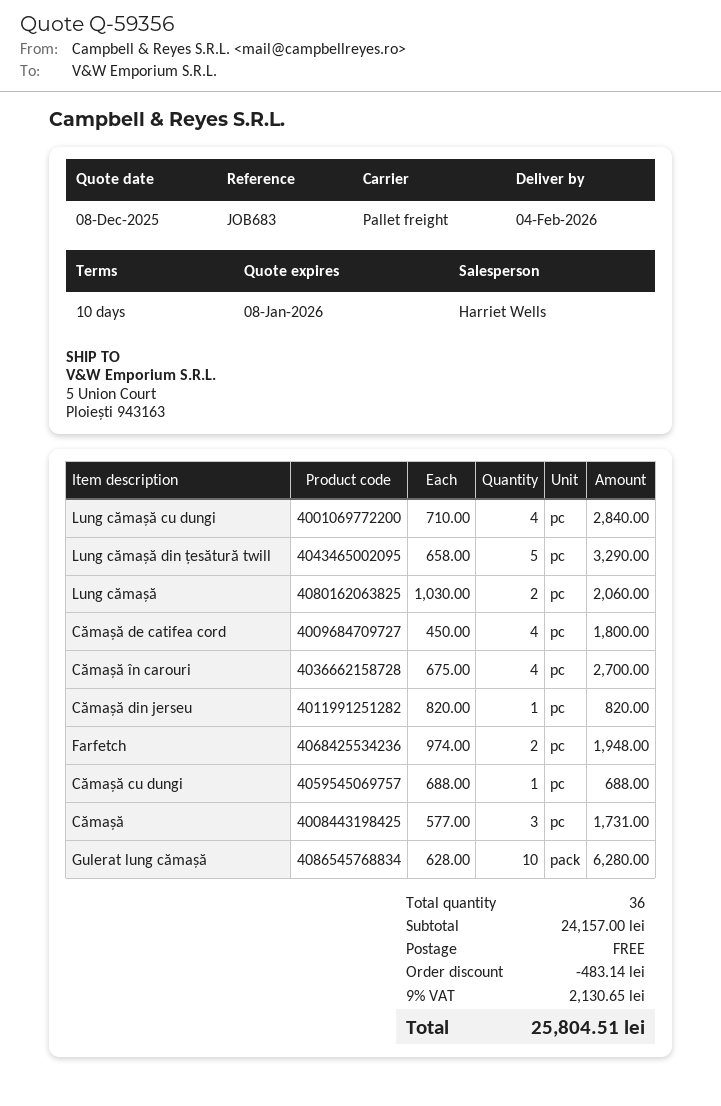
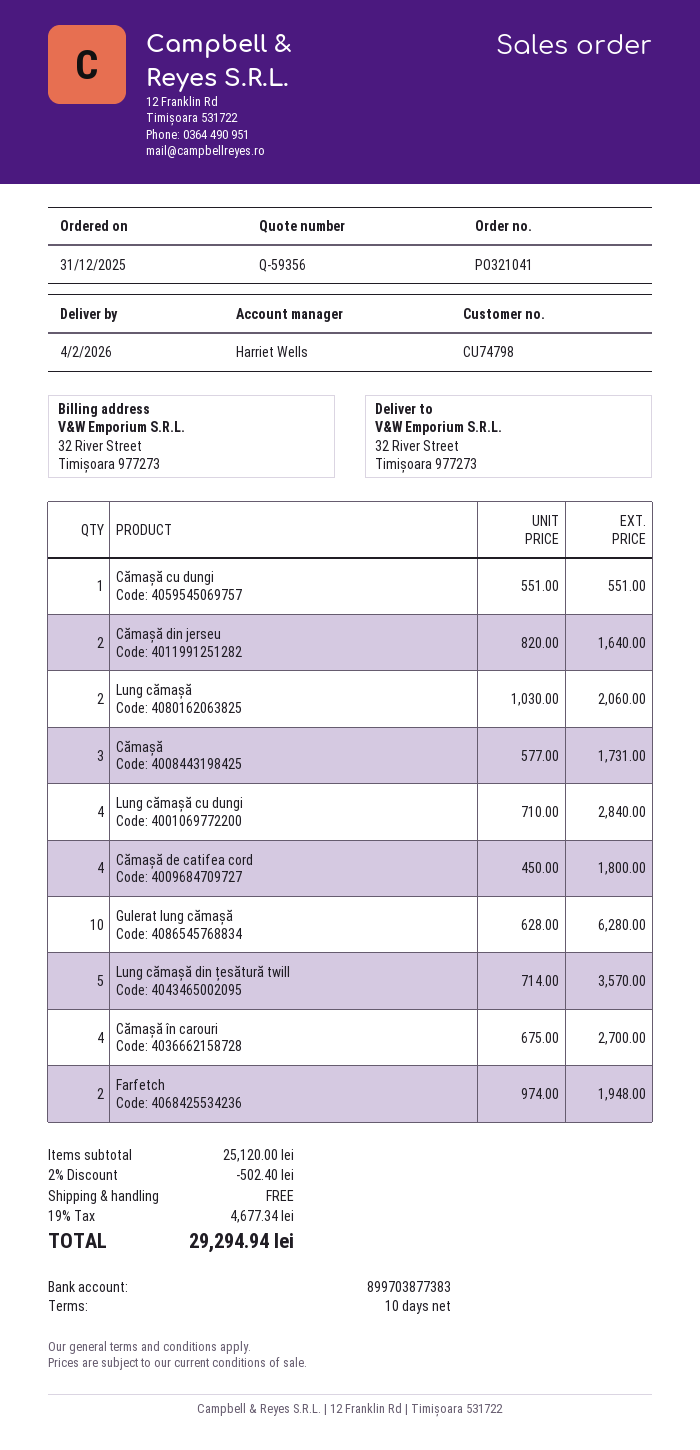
ship to: 5 Union Court, Ploiești 943163 -> 32 River Street, Timișoara 977273
Lung cămașă din țesătură twill: 5 x 658.00 = 3290.00 -> 5 x 714.00 = 3570.00
Cămașă din jerseu: 1 x 820.00 = 820.00 -> 2 x 820.00 = 1640.00
Cămașă cu dungi: 1 x 688.00 = 688.00 -> 1 x 551.00 = 551.00
subtotal: 24157.00 -> 25120.00
discount: 483.14 -> 502.40
tax: 9% = 2130.65 -> 19% = 4677.34
total: 25804.51 -> 29294.94

